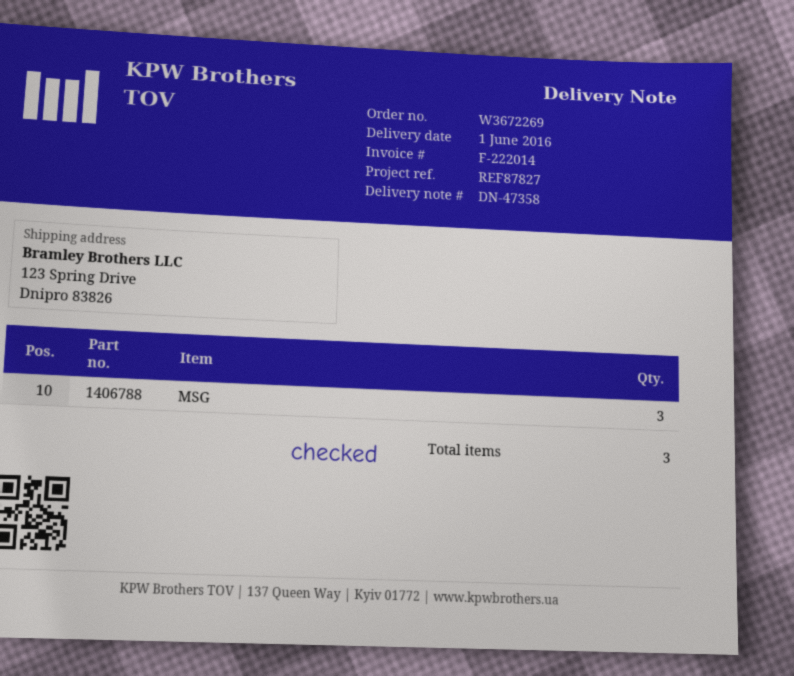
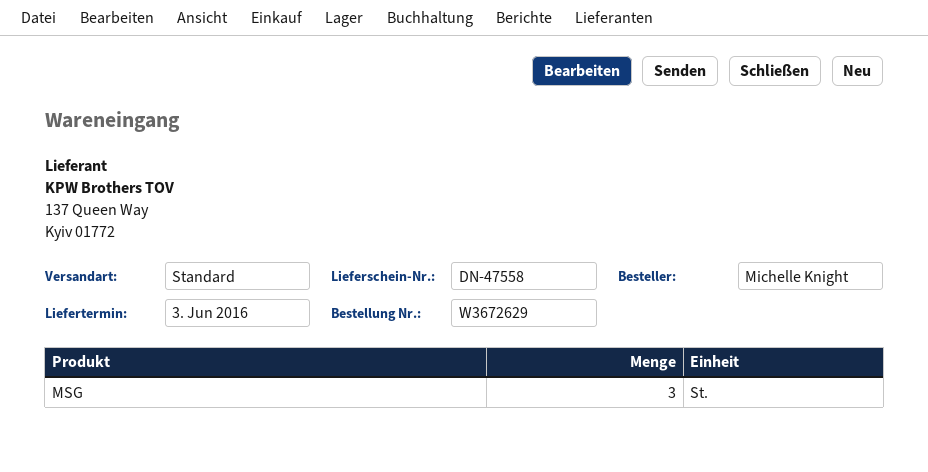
order number: W3672269 -> W3672629
delivery note number: DN-47358 -> DN-47558
delivery date: 2016-06-01 -> 2016-06-03

